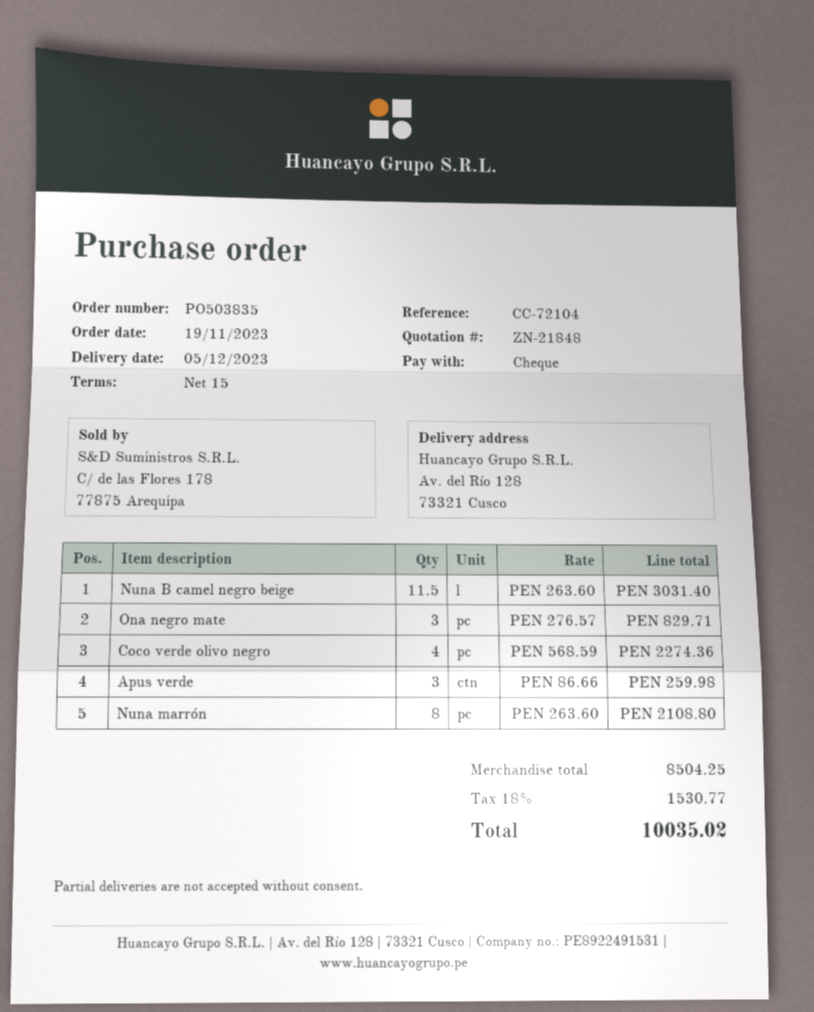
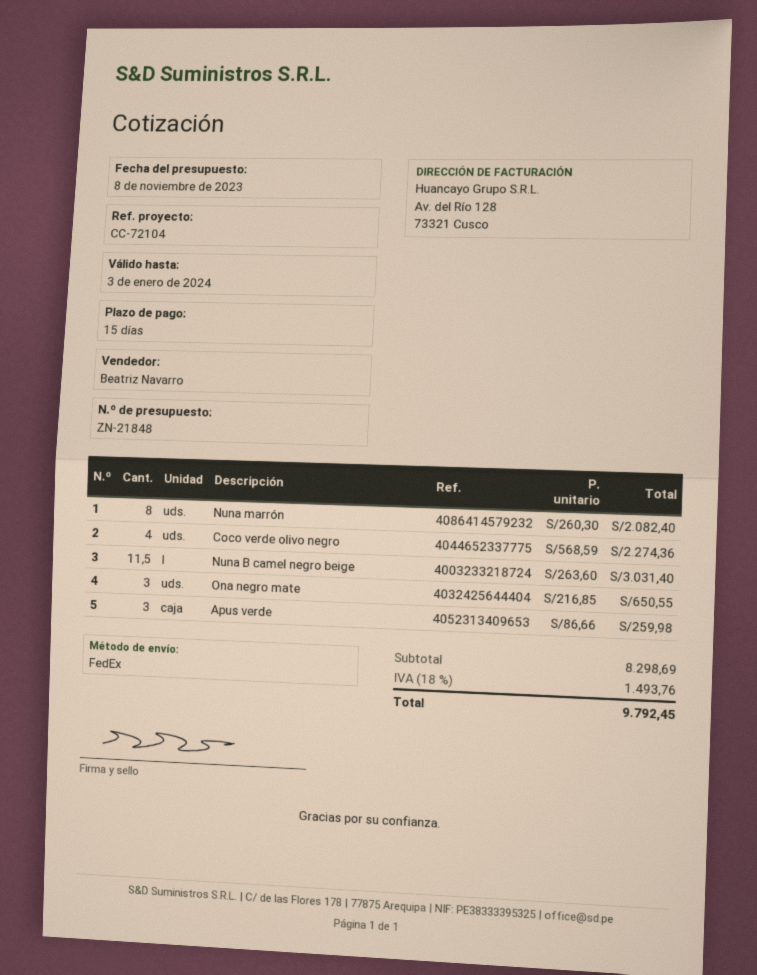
Ona negro mate: 3 x 276.57 = 829.71 -> 3 x 216.85 = 650.55
Nuna marrón: 8 x 263.60 = 2108.80 -> 8 x 260.30 = 2082.40
subtotal: 8504.25 -> 8298.69
tax: 18% = 1530.77 -> 18% = 1493.76
total: 10035.02 -> 9792.45

